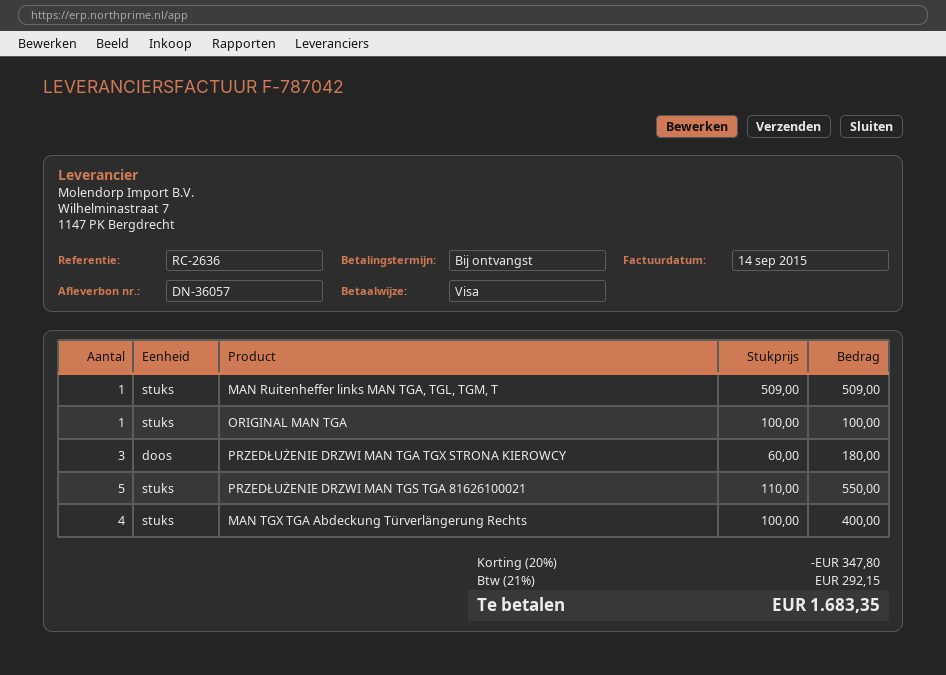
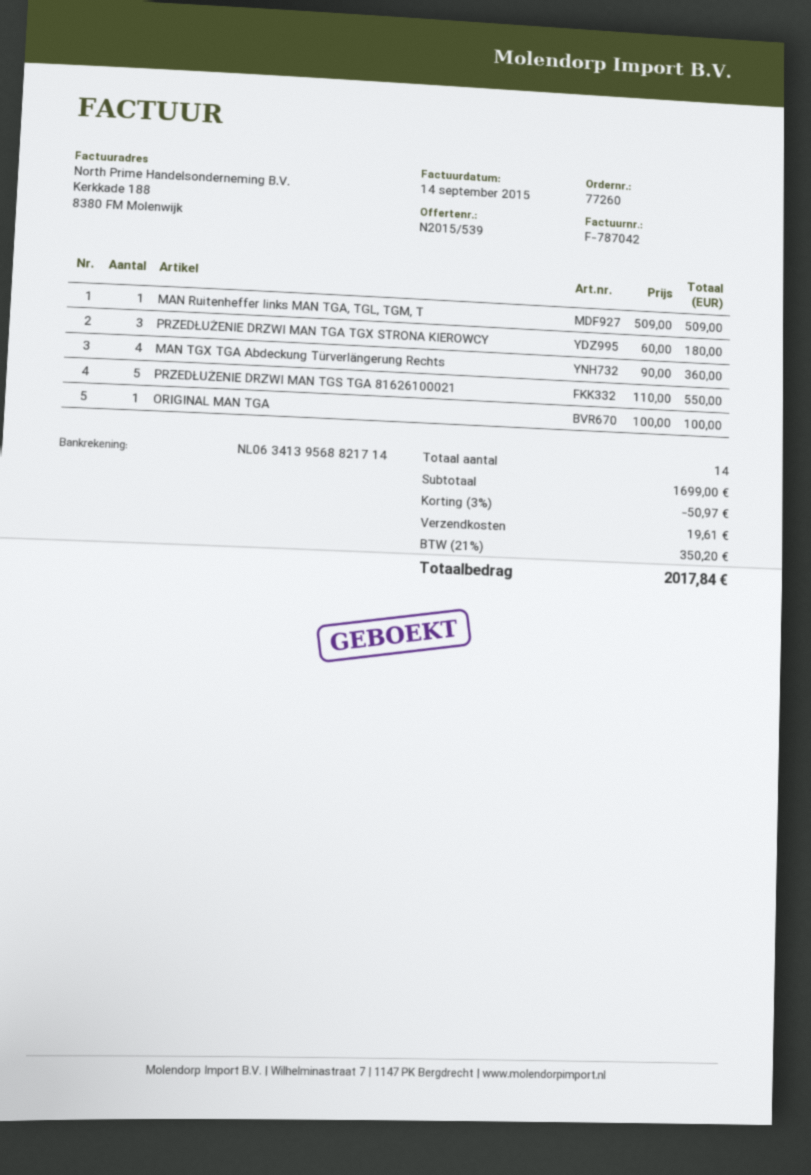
MAN TGX TGA Abdeckung Türverlängerung Rechts: 4 x 100.00 = 400.00 -> 4 x 90.00 = 360.00
discount: 20% = 347.80 -> 3% = 50.97
shipping: none -> 19.61
tax: 21% = 292.15 -> 21% = 350.20
total: 1683.35 -> 2017.84

